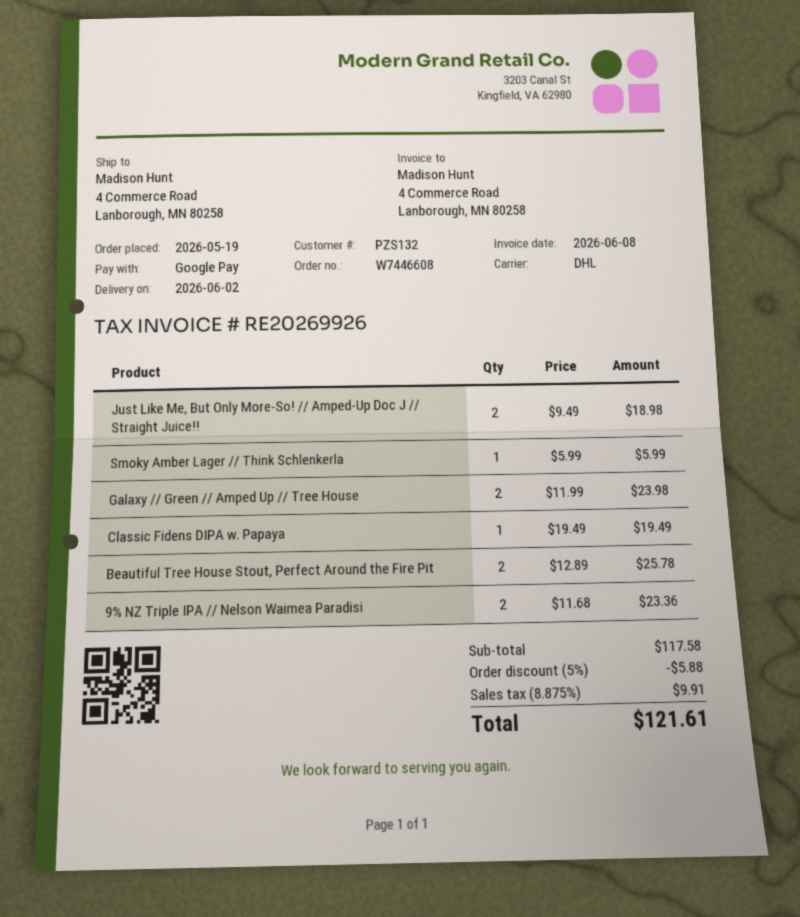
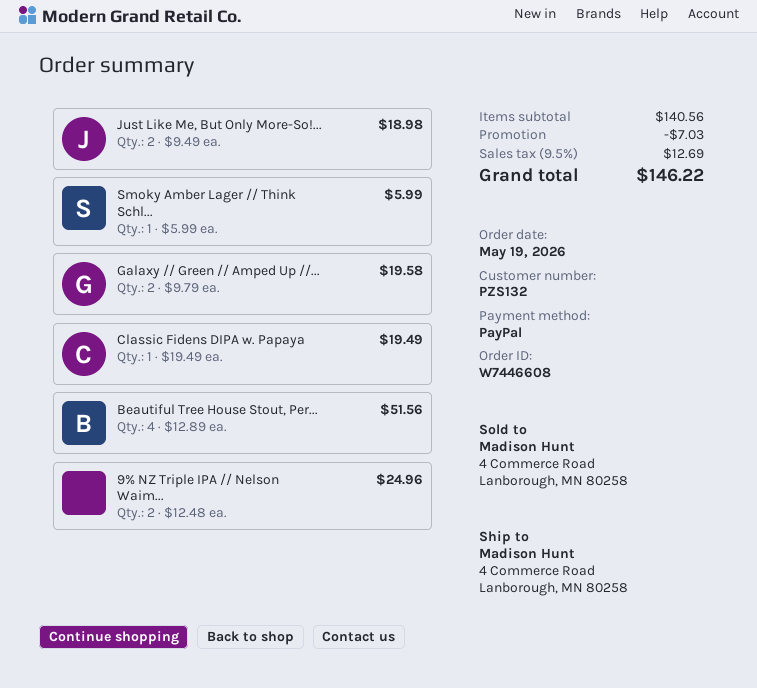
payment method: Google Pay -> PayPal
Galaxy // Green // Amped Up // Tree House: 2 x 11.99 = 23.98 -> 2 x 9.79 = 19.58
Beautiful Tree House Stout, Perfect Around the Fire Pit: 2 x 12.89 = 25.78 -> 4 x 12.89 = 51.56
9% NZ Triple IPA // Nelson Waimea Paradisi: 2 x 11.68 = 23.36 -> 2 x 12.48 = 24.96
subtotal: 117.58 -> 140.56
discount: 5.88 -> 7.03
tax: 8.875% = 9.91 -> 9.5% = 12.69
total: 121.61 -> 146.22

